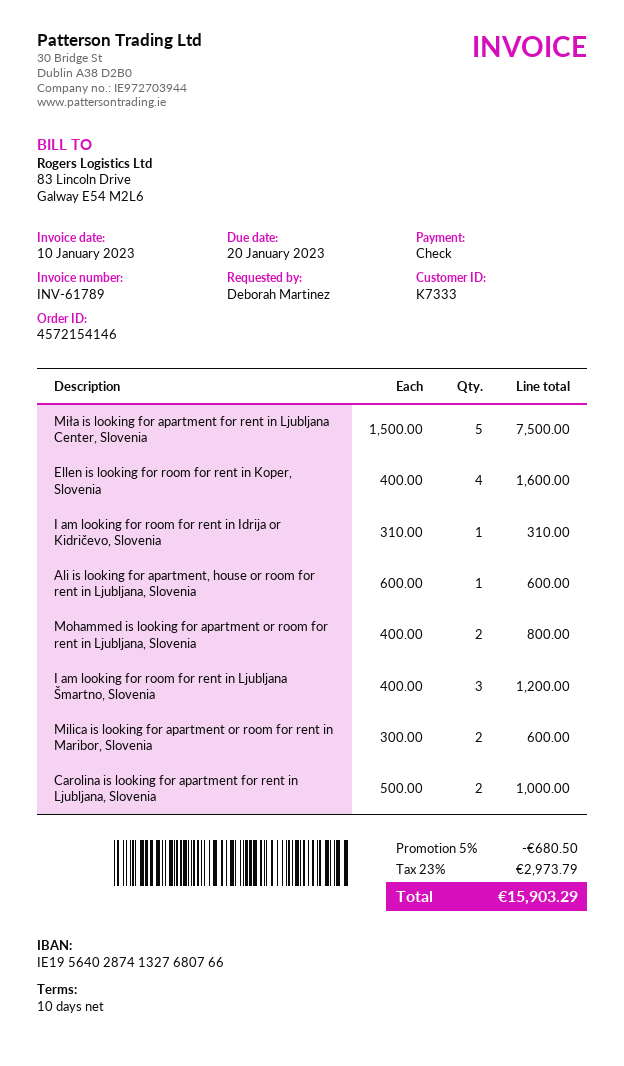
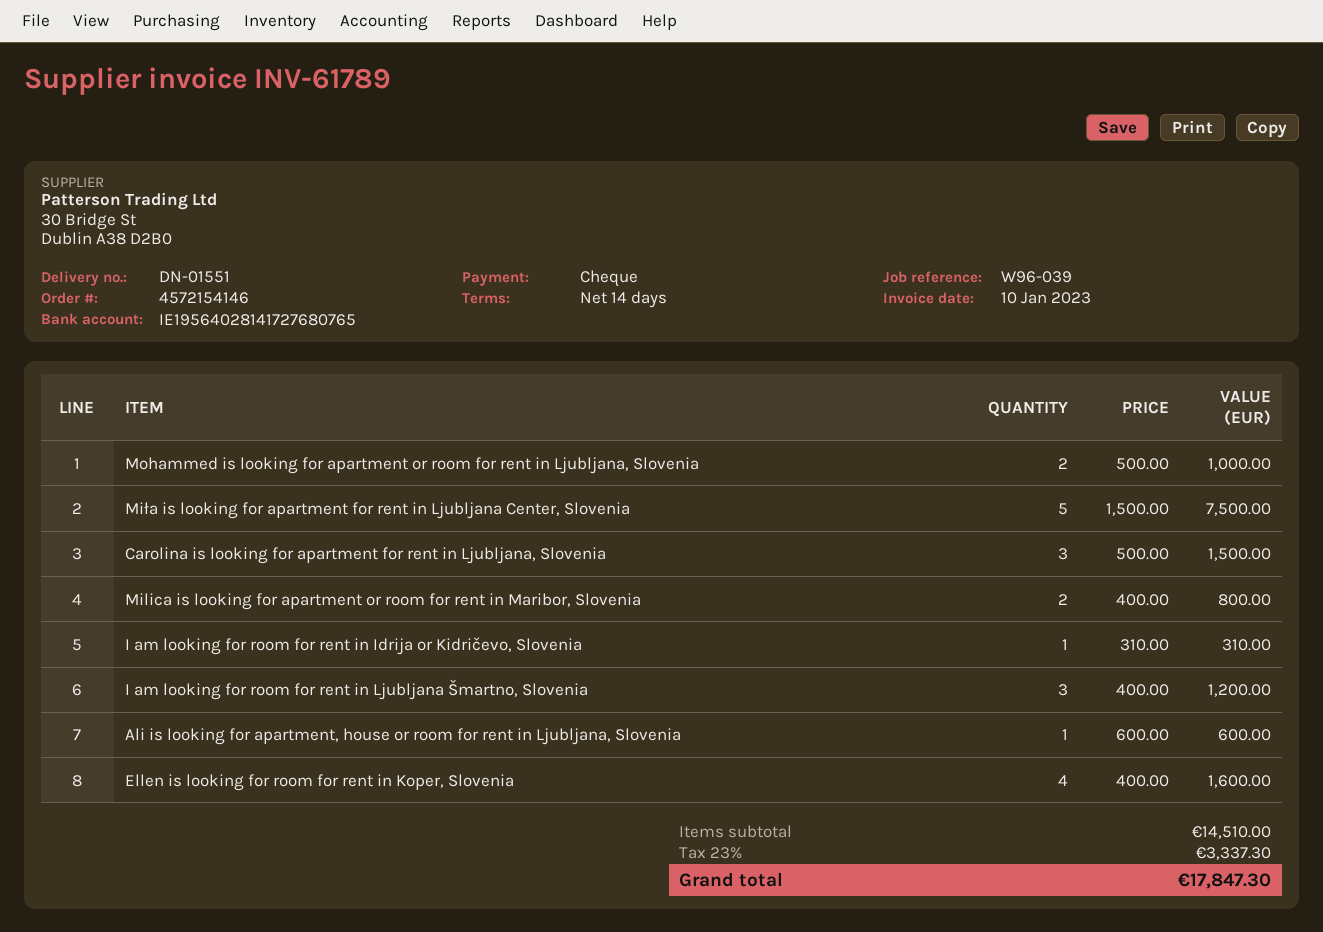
payment terms: 10 days -> 14 days
bank account: IE19564028741327680766 -> IE19564028141727680765
Mohammed is looking for apartment or room for rent in Ljubljana, Slovenia: 2 x 400.00 = 800.00 -> 2 x 500.00 = 1000.00
Milica is looking for apartment or room for rent in Maribor, Slovenia: 2 x 300.00 = 600.00 -> 2 x 400.00 = 800.00
Carolina is looking for apartment for rent in Ljubljana, Slovenia: 2 x 500.00 = 1000.00 -> 3 x 500.00 = 1500.00
discount: 5% = 680.50 -> none
tax: 23% = 2973.79 -> 23% = 3337.30
total: 15903.29 -> 17847.30

